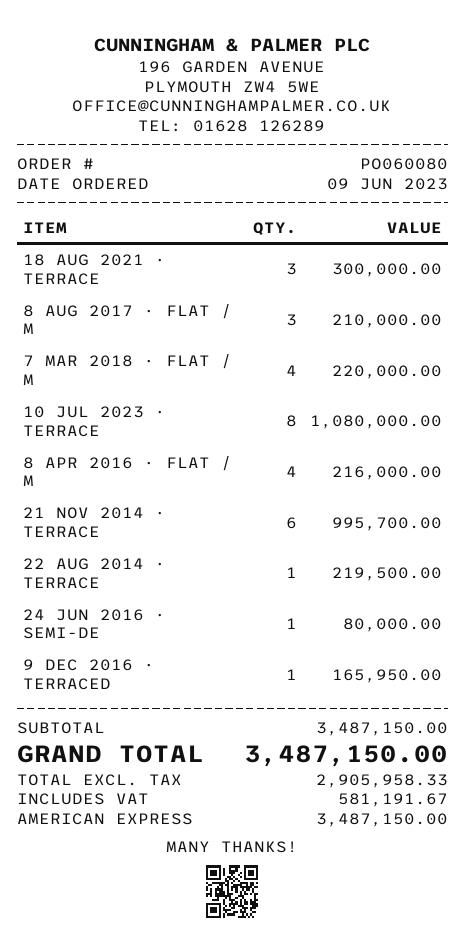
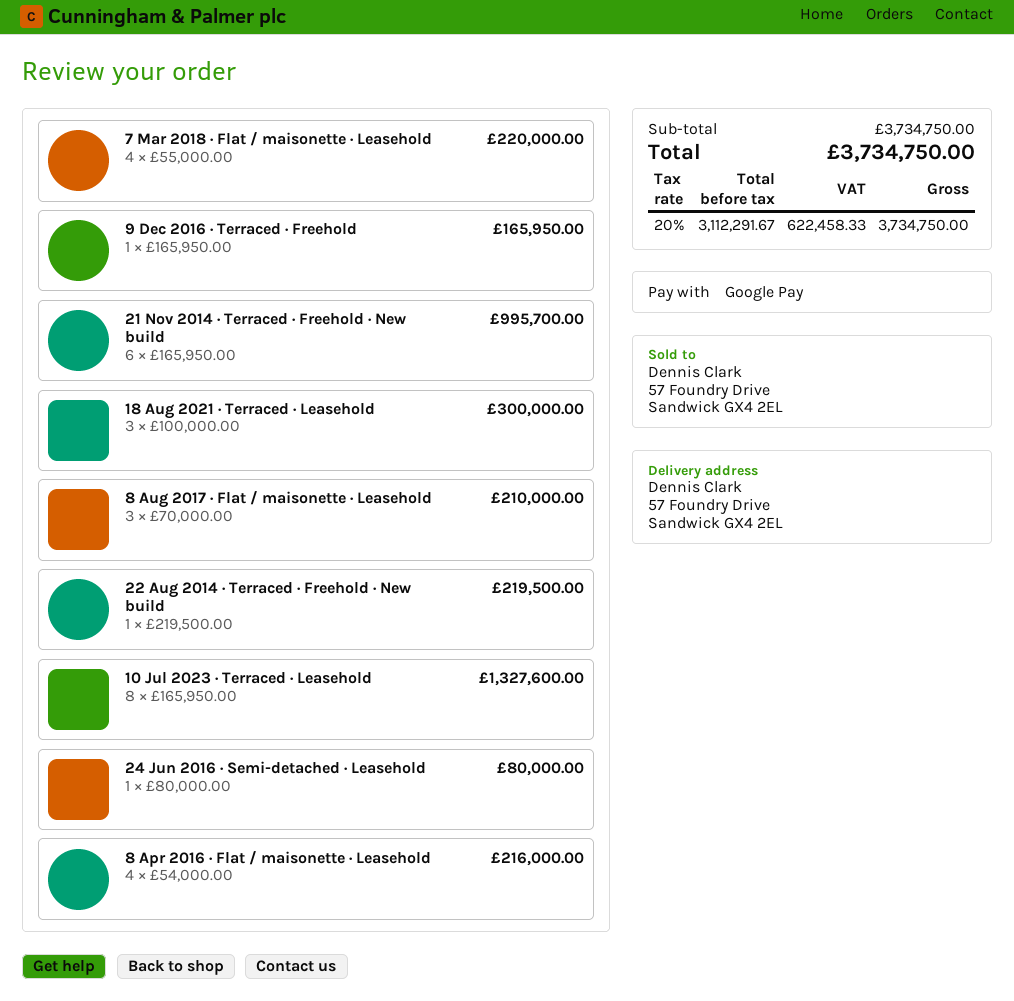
payment method: American Express -> Google Pay
10 JUL 2023 · TERRACE: 8 for 1080000.00 -> 8 for 1327600.00
subtotal: 3487150.00 -> 3734750.00
net: 2905958.33 -> 3112291.67
tax: 581191.67 -> 622458.33
total: 3487150.00 -> 3734750.00

